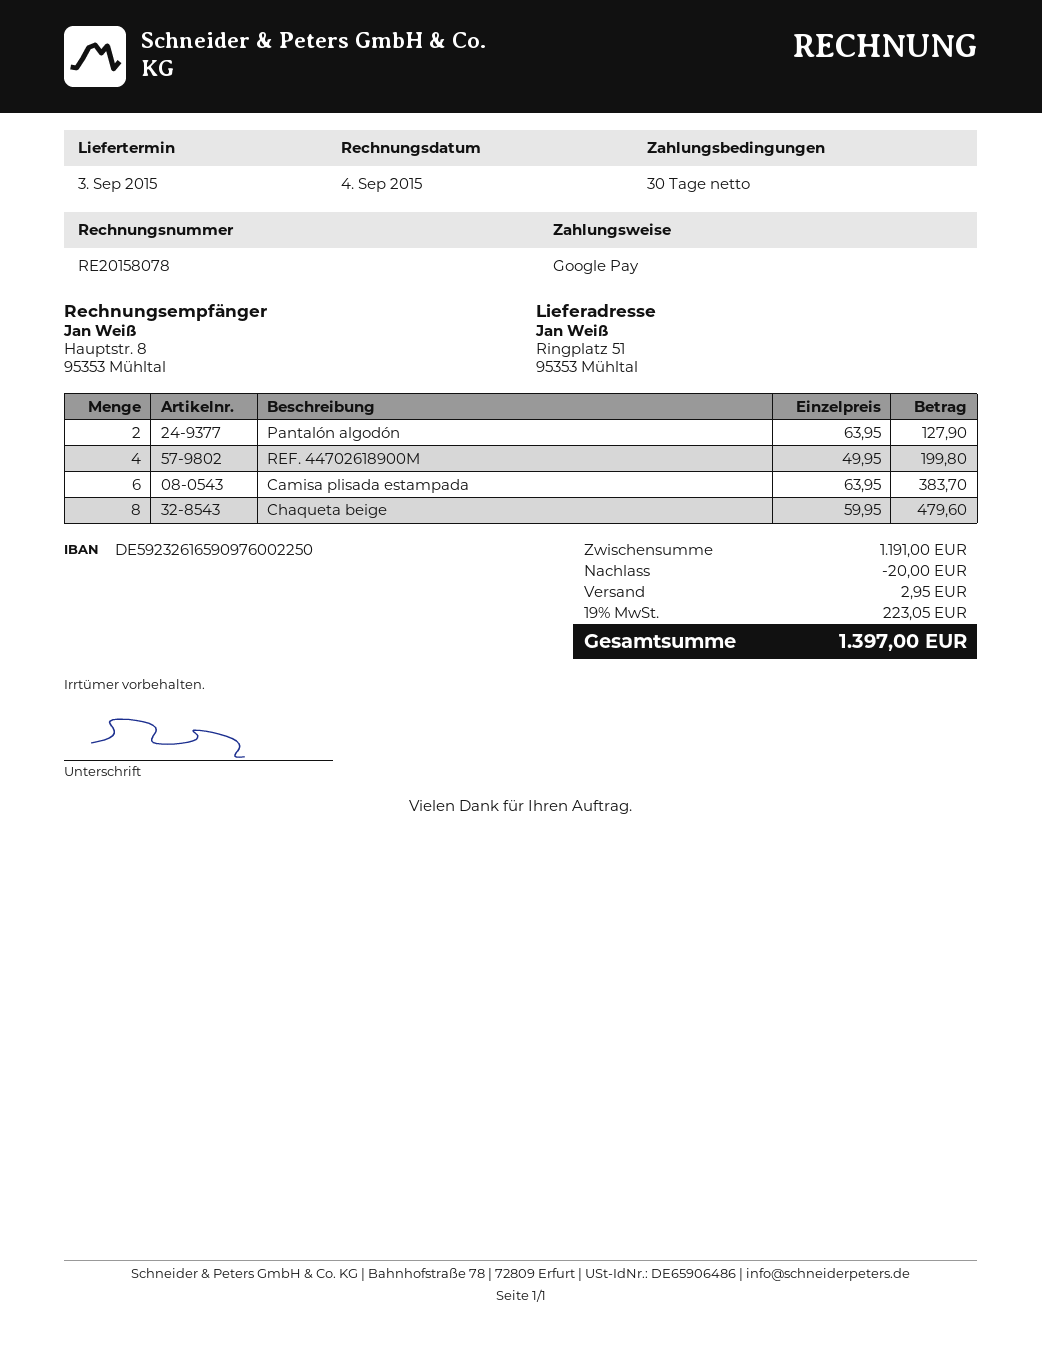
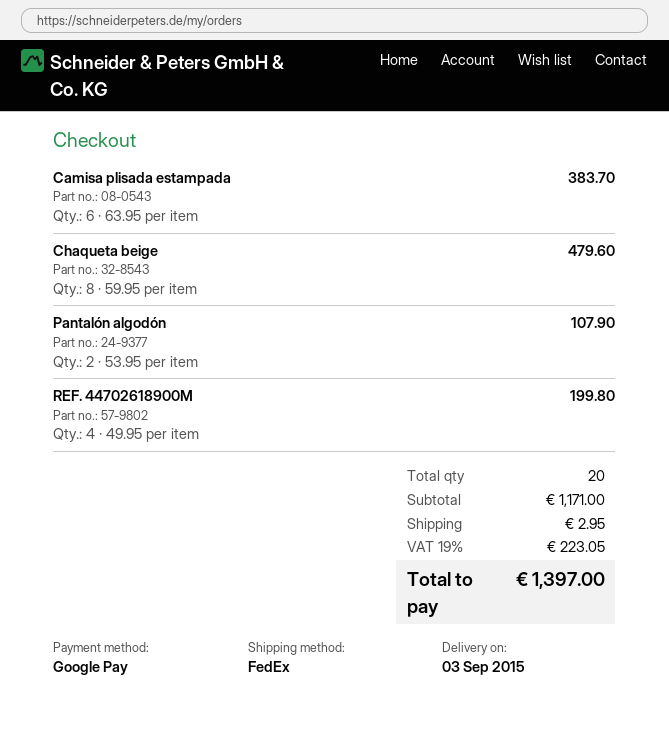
Pantalón algodón: 2 x 63.95 = 127.90 -> 2 x 53.95 = 107.90
subtotal: 1191.00 -> 1171.00
discount: 20.00 -> none

